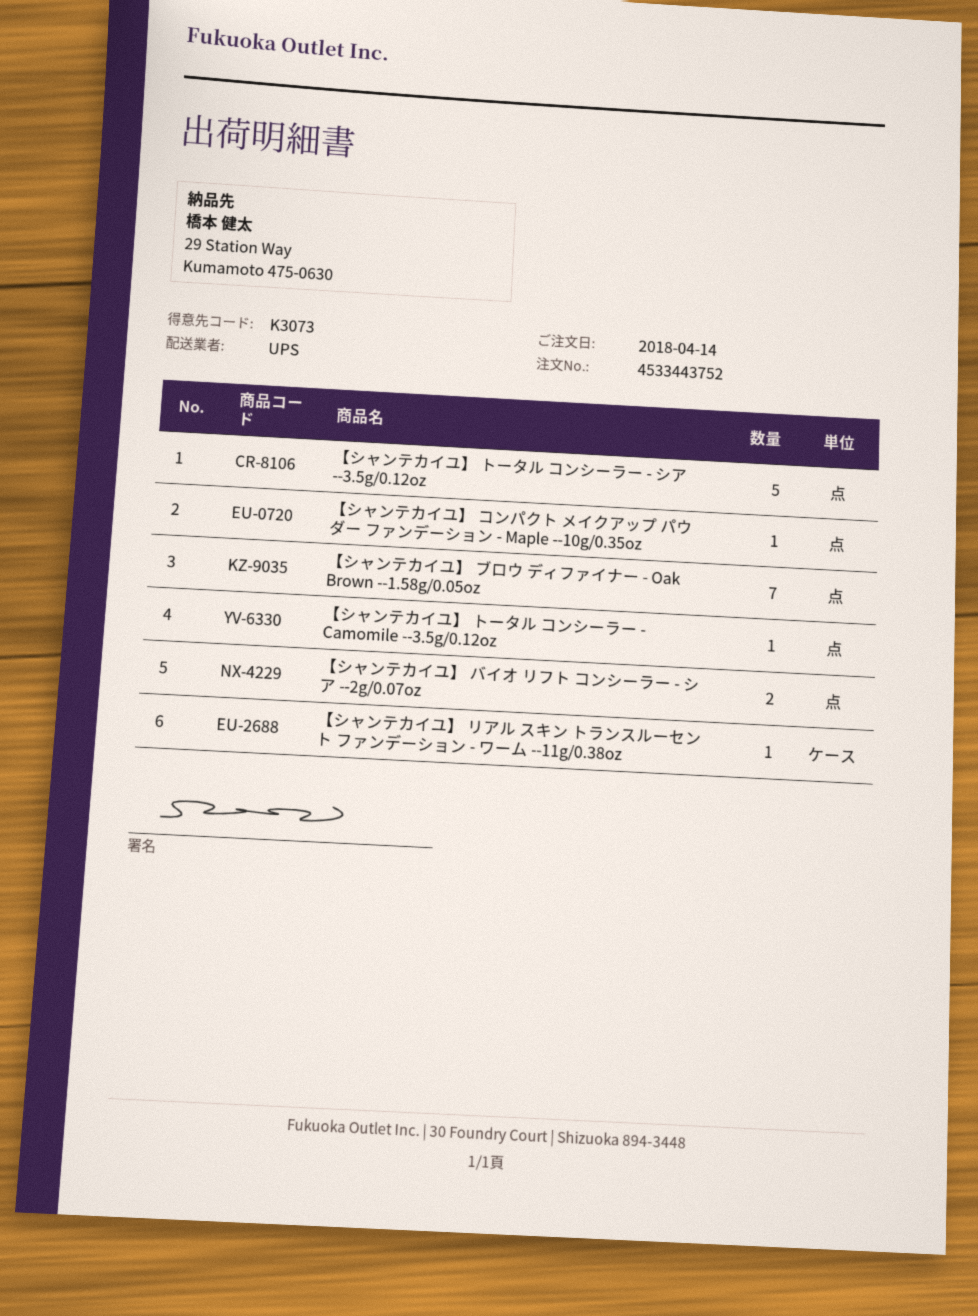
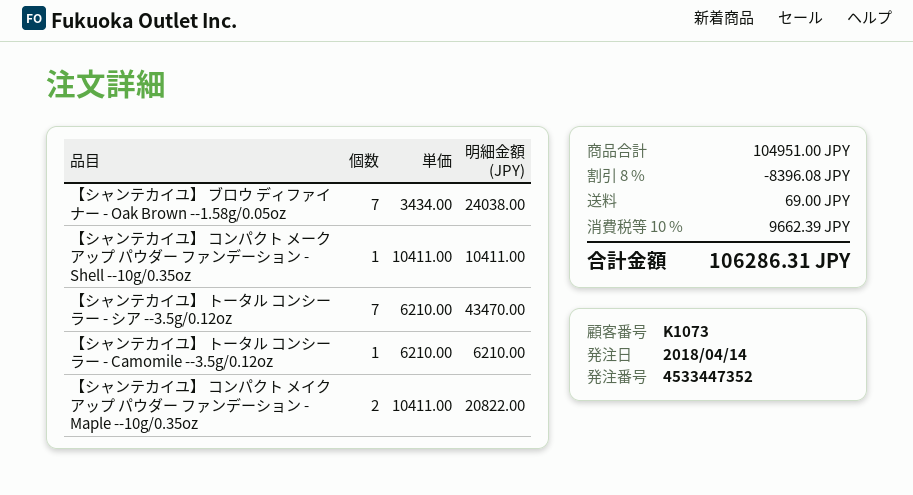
order number: 4533443752 -> 4533447352
customer number: K3073 -> K1073
【シャンテカイユ】 トータル コンシーラー - シア --3.5g/0.12oz: 5 -> 7
【シャンテカイユ】 コンパクト メイクアップ パウダー ファンデーション - Maple --10g/0.35oz: 1 -> 2
【シャンテカイユ】 バイオ リフト コンシーラー - シア --2g/0.07oz: 2 -> none
【シャンテカイユ】 リアル スキン トランスルーセント ファンデーション - ワーム --11g/0.38oz: 1 -> none
【シャンテカイユ】 コンパクト メークアップ パウダー ファンデーション - Shell --10g/0.35oz: none -> 1

